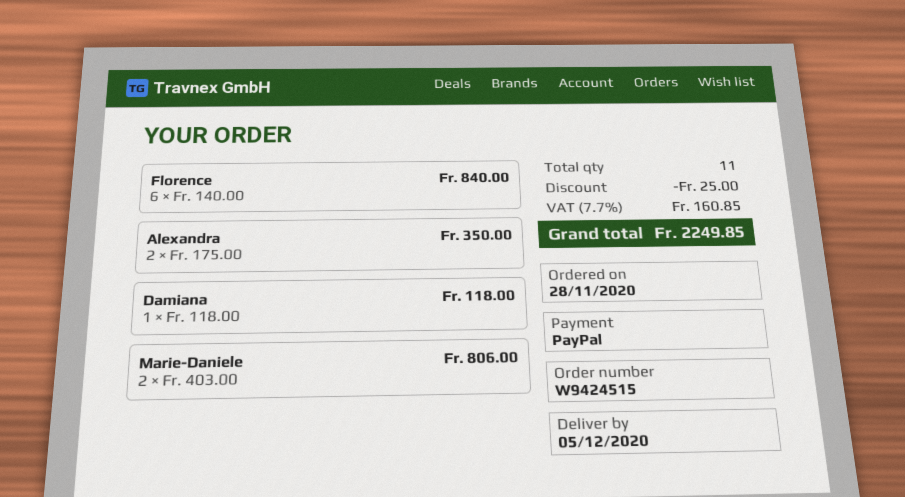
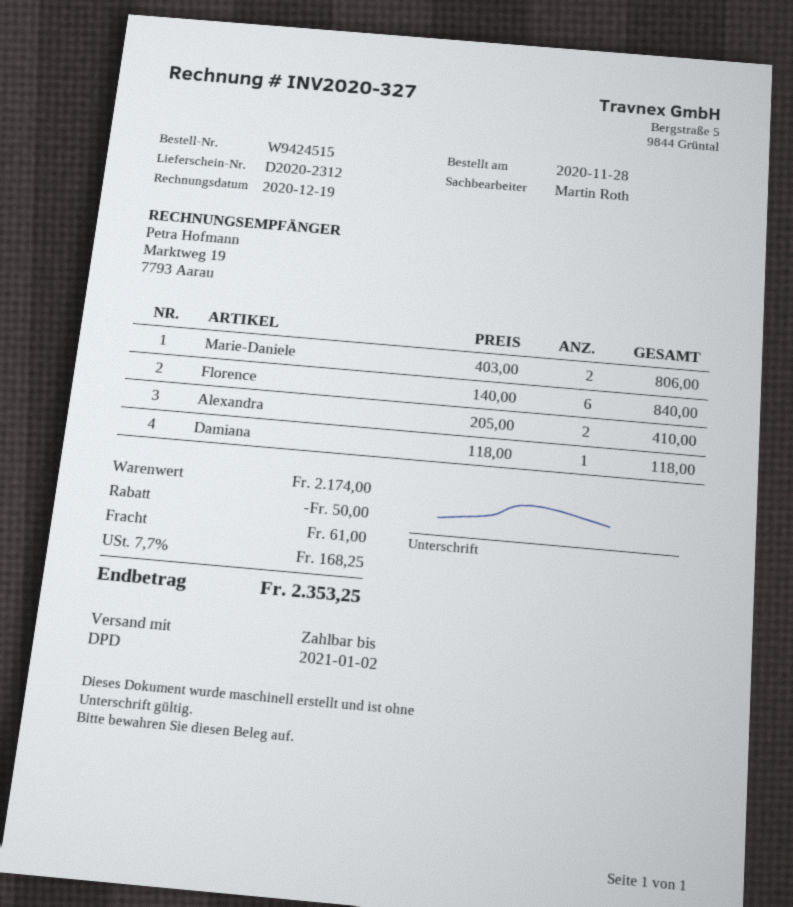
Alexandra: 2 x 175.00 = 350.00 -> 2 x 205.00 = 410.00
discount: 25.00 -> 50.00
shipping: none -> 61.00
tax: 7.7% = 160.85 -> 7.7% = 168.25
total: 2249.85 -> 2353.25

